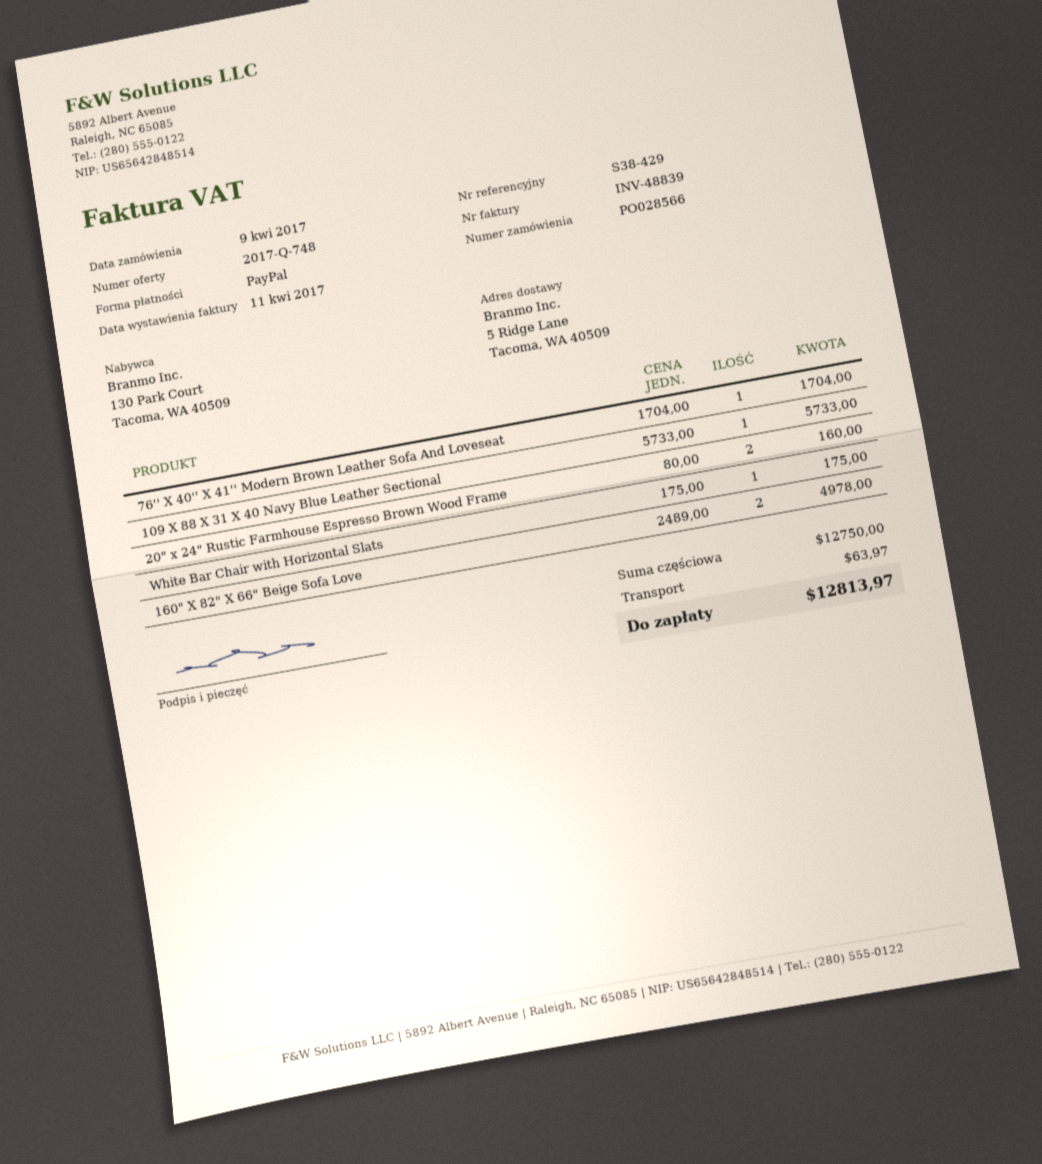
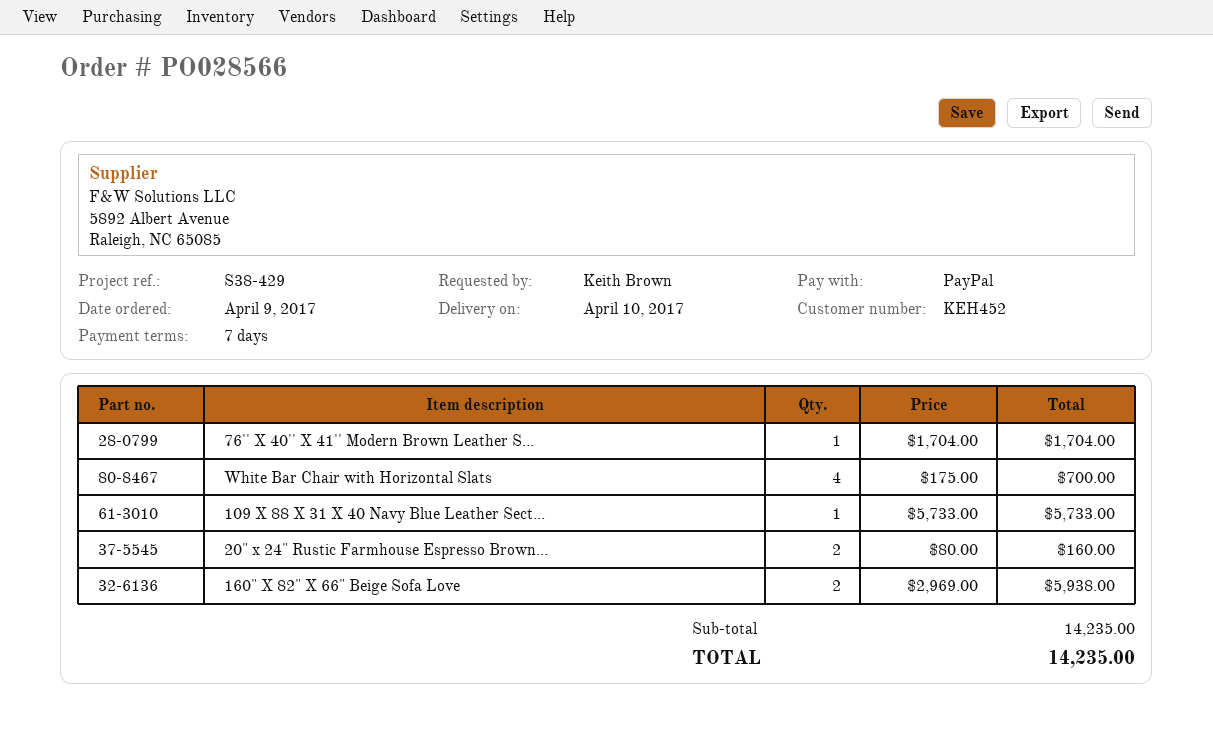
White Bar Chair with Horizontal Slats: 1 x 175.00 = 175.00 -> 4 x 175.00 = 700.00
160" X 82" X 66" Beige Sofa Love: 2 x 2489.00 = 4978.00 -> 2 x 2969.00 = 5938.00
subtotal: 12750.00 -> 14235.00
shipping: 63.97 -> none
total: 12813.97 -> 14235.00

